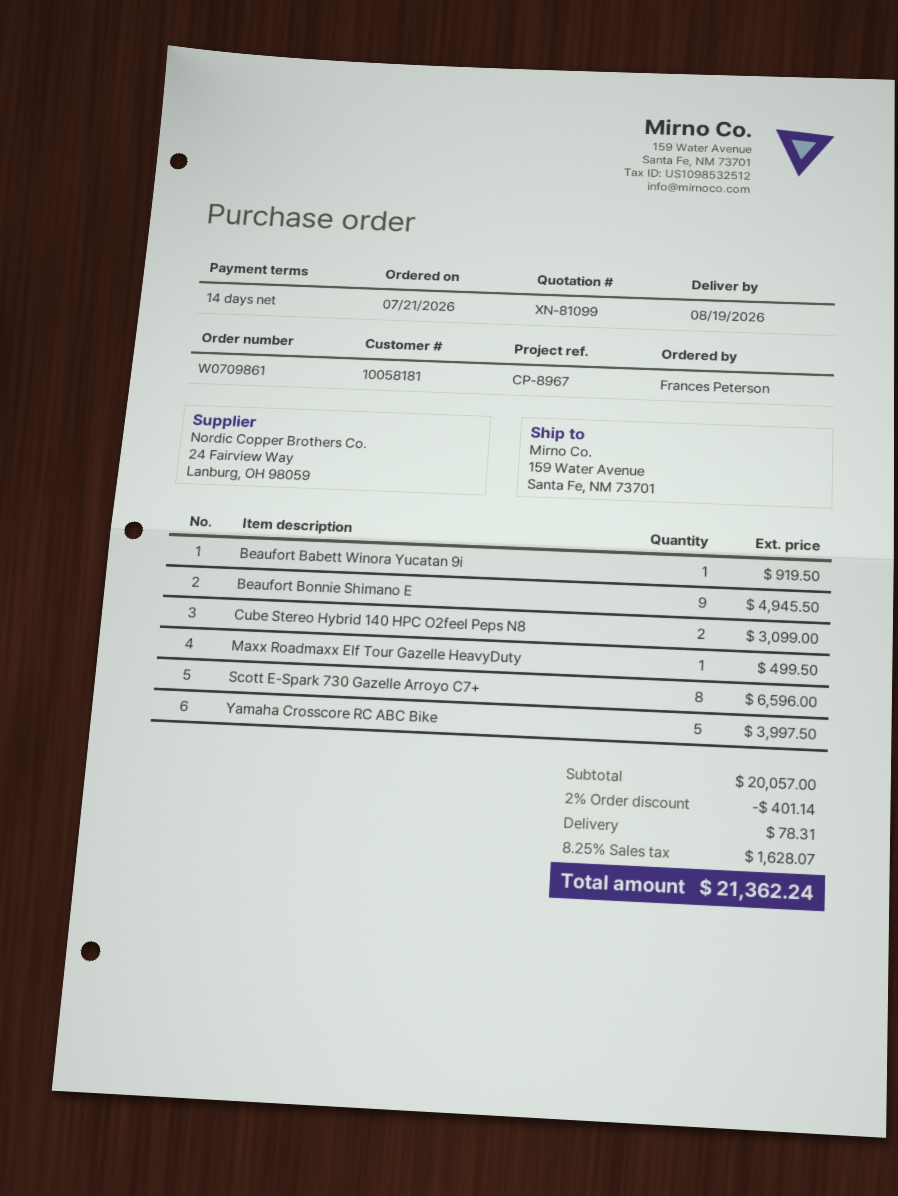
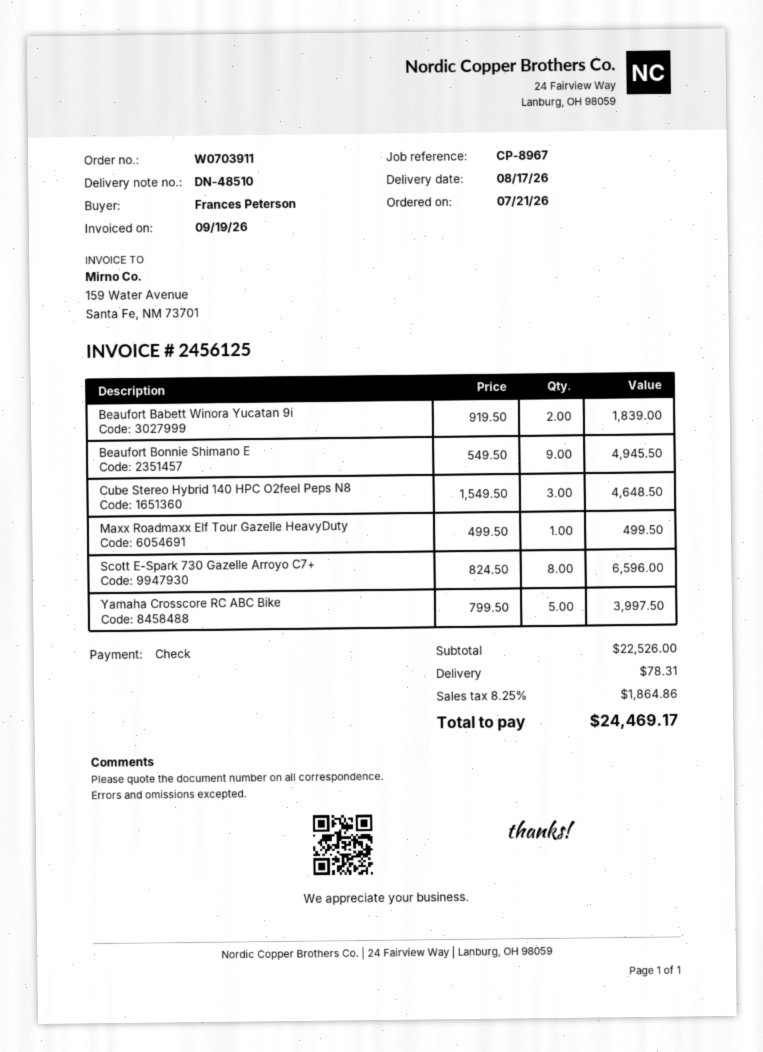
order number: W0709861 -> W0703911
delivery date: 2026-08-19 -> 2026-08-17
Beaufort Babett Winora Yucatan 9i: 1 for 919.50 -> 2 for 1839.00
Cube Stereo Hybrid 140 HPC O2feel Peps N8: 2 for 3099.00 -> 3 for 4648.50
subtotal: 20057.00 -> 22526.00
discount: 2% = 401.14 -> none
tax: 8.25% = 1628.07 -> 8.25% = 1864.86
total: 21362.24 -> 24469.17

